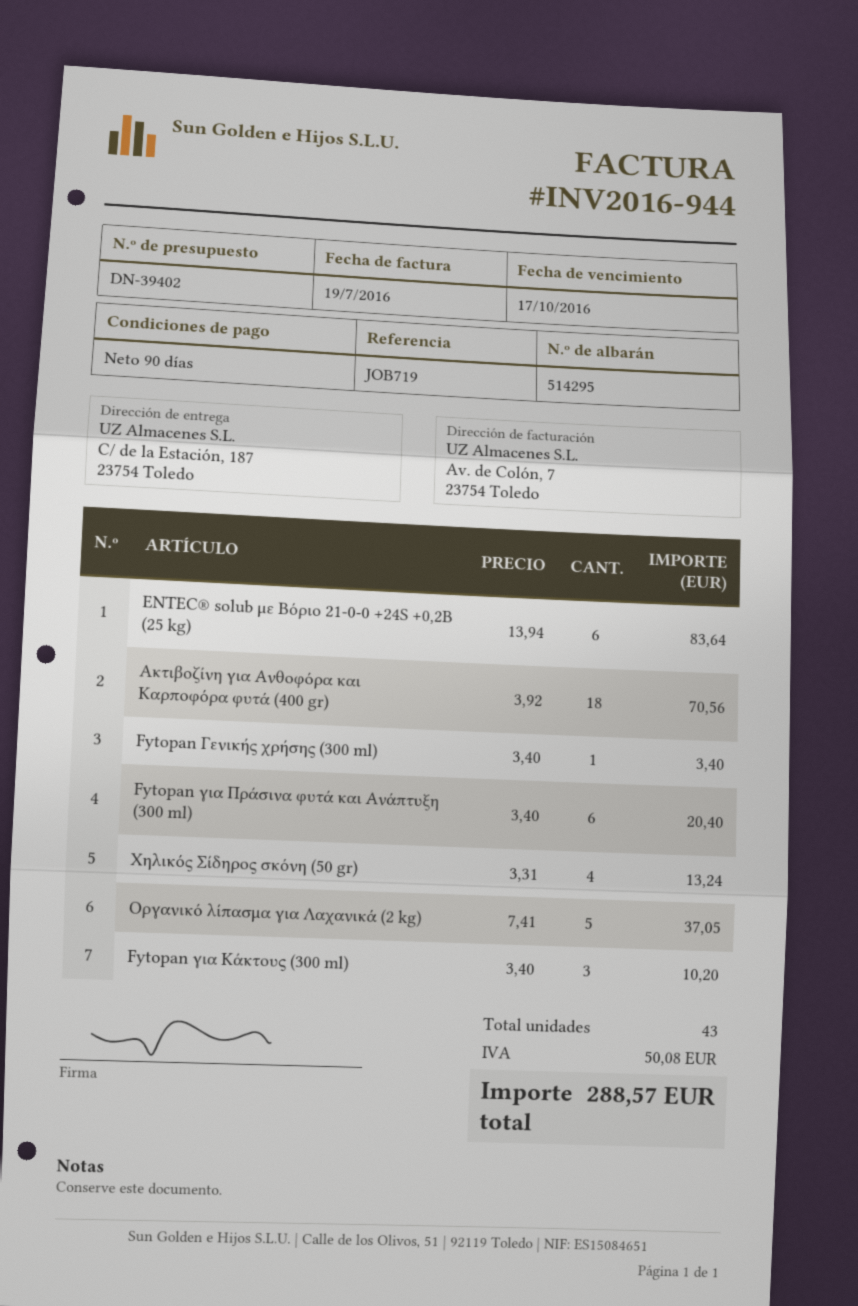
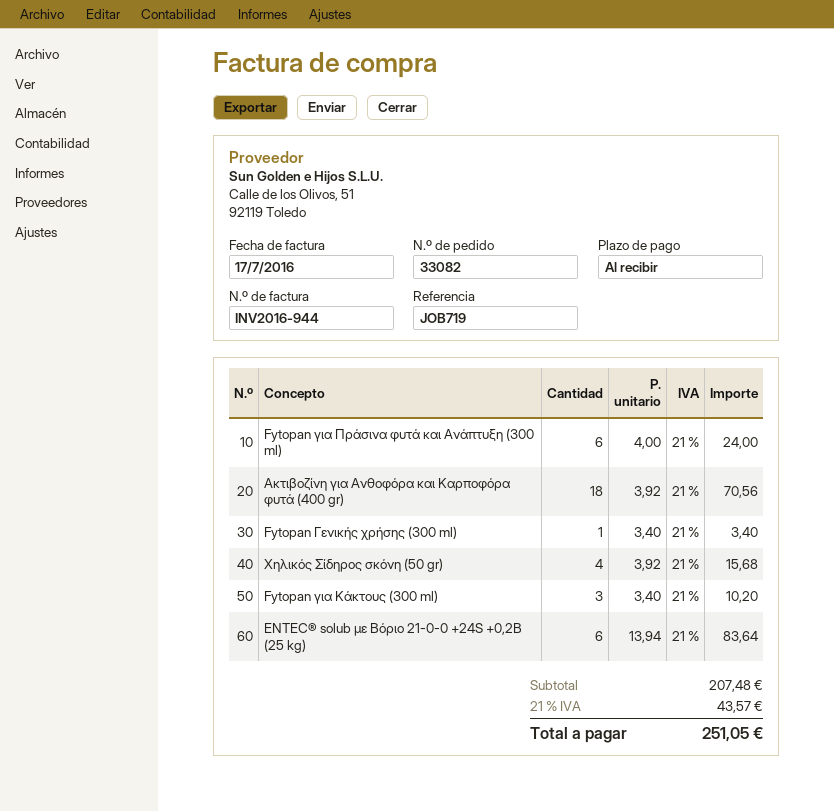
invoice date: 2016-07-19 -> 2016-07-17
payment terms: 90 days -> on receipt
Fytopan για Πράσινα φυτά και Ανάπτυξη (300 ml): 6 x 3.40 = 20.40 -> 6 x 4.00 = 24.00
Χηλικός Σίδηρος σκόνη (50 gr): 4 x 3.31 = 13.24 -> 4 x 3.92 = 15.68
Οργανικό λίπασμα για Λαχανικά (2 kg): 5 x 7.41 = 37.05 -> none
tax: 50.08 -> 43.57
total: 288.57 -> 251.05

